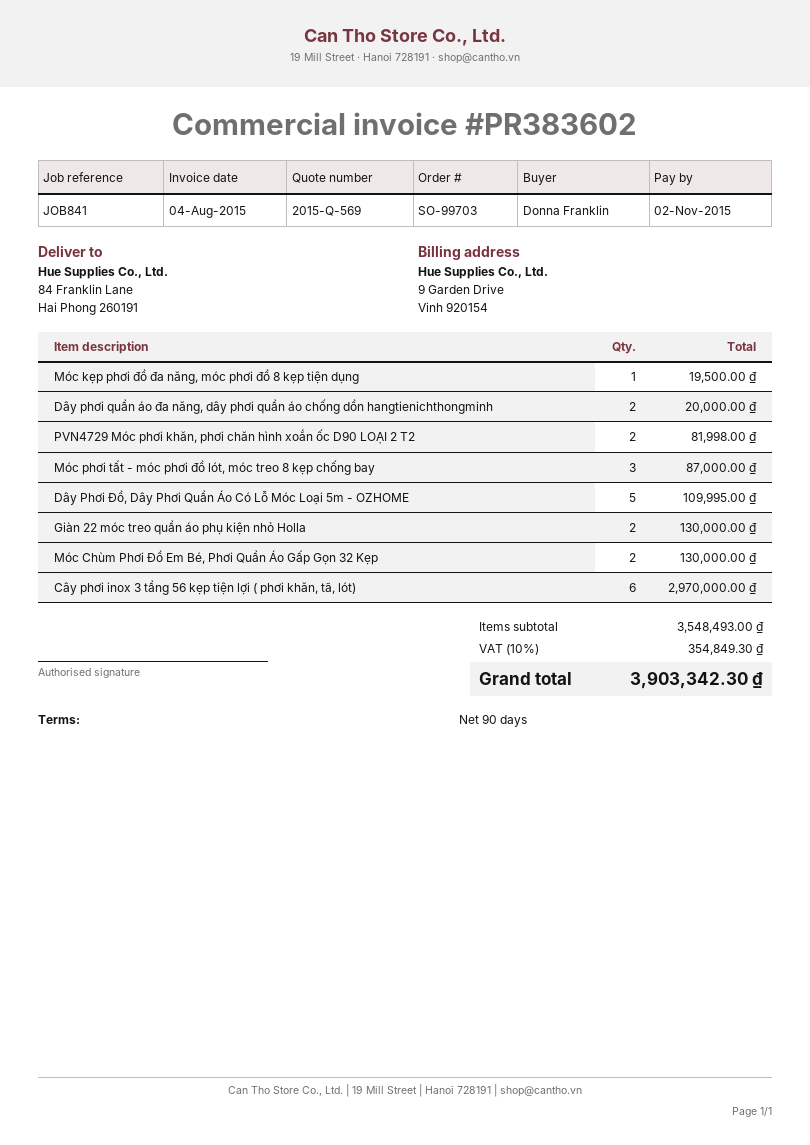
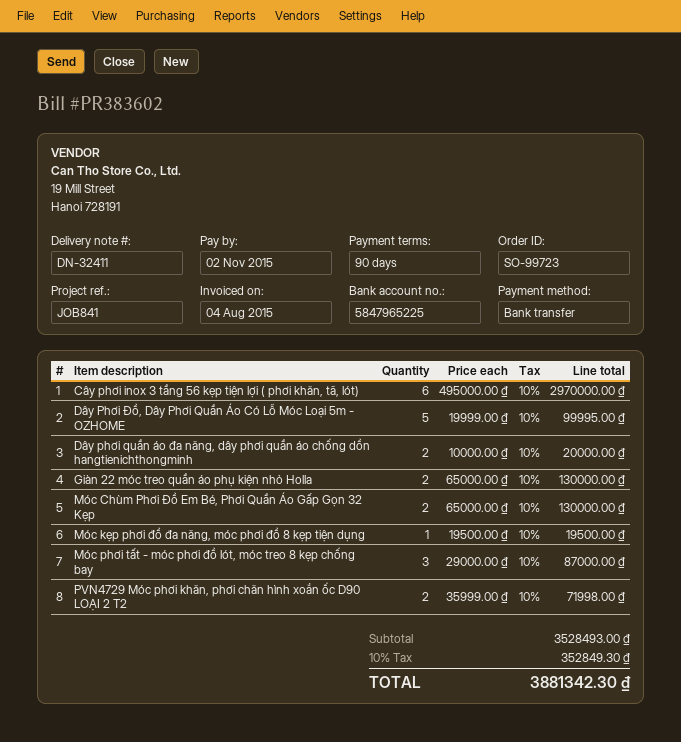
order number: SO-99703 -> SO-99723
PVN4729 Móc phơi khăn, phơi chăn hình xoắn ốc D90 LOẠI 2 T2: 2 for 81998.00 -> 2 for 71998.00
Dây Phơi Đồ, Dây Phơi Quần Áo Có Lỗ Móc Loại 5m - OZHOME: 5 for 109995.00 -> 5 for 99995.00
subtotal: 3548493.00 -> 3528493.00
tax: 10% = 354849.30 -> 10% = 352849.30
total: 3903342.30 -> 3881342.30

